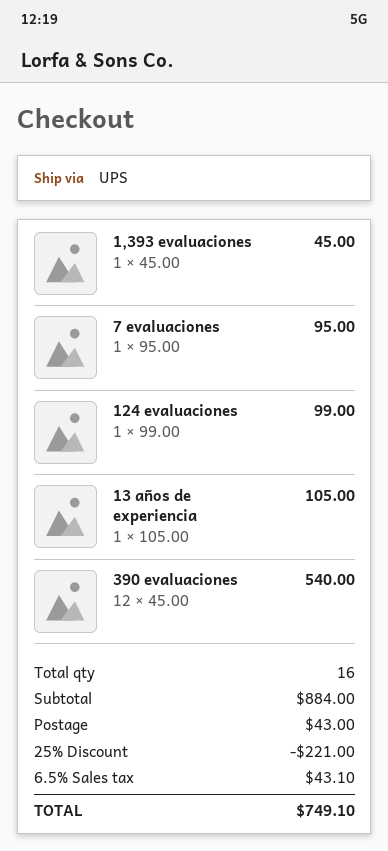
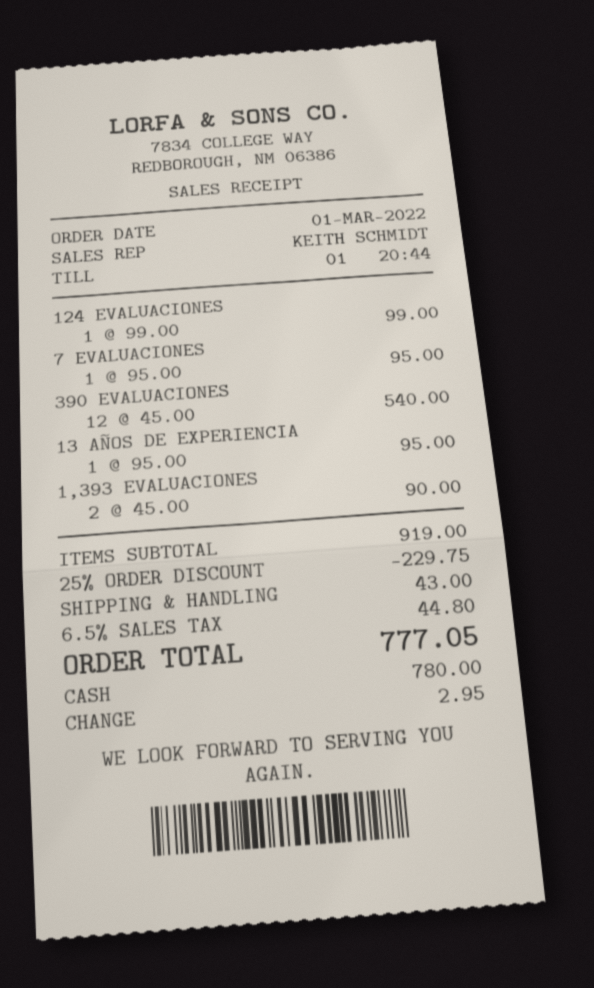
1,393 evaluaciones: 1 x 45.00 = 45.00 -> 2 x 45.00 = 90.00
13 años de experiencia: 1 x 105.00 = 105.00 -> 1 x 95.00 = 95.00
subtotal: 884.00 -> 919.00
discount: 25% = 221.00 -> 25% = 229.75
tax: 6.5% = 43.10 -> 6.5% = 44.80
total: 749.10 -> 777.05

